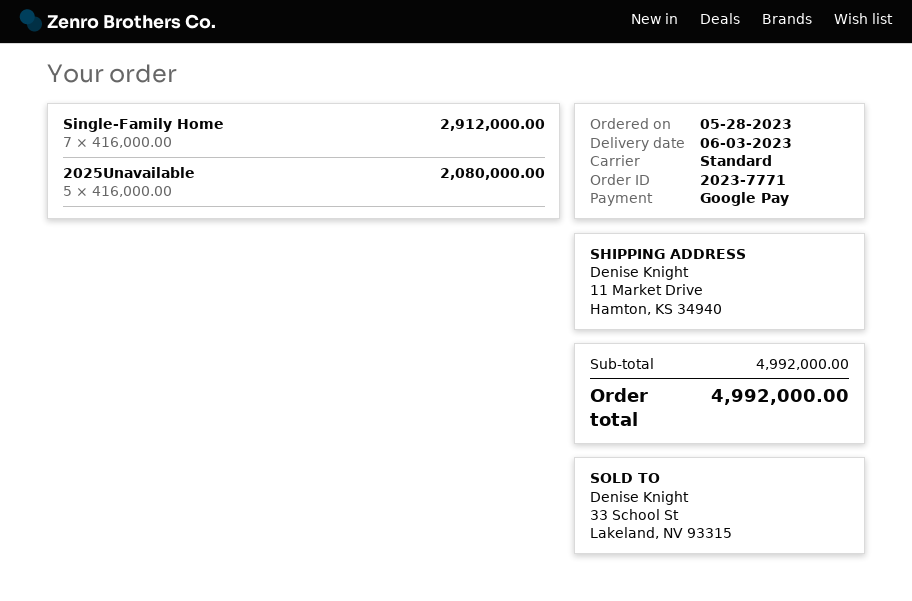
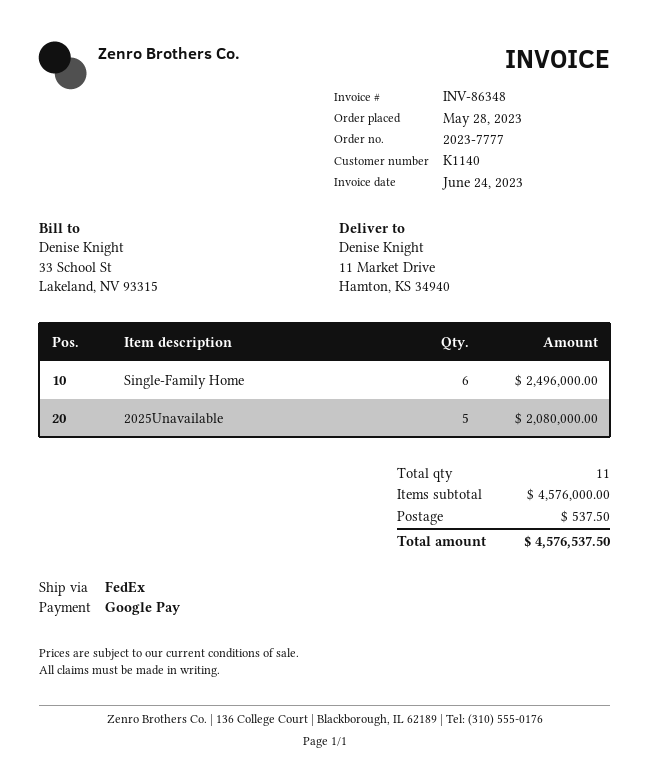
order number: 2023-7771 -> 2023-7777
shipping method: standard -> FedEx
Single-Family Home: 7 for 2912000.00 -> 6 for 2496000.00
subtotal: 4992000.00 -> 4576000.00
shipping: none -> 537.50
total: 4992000.00 -> 4576537.50

